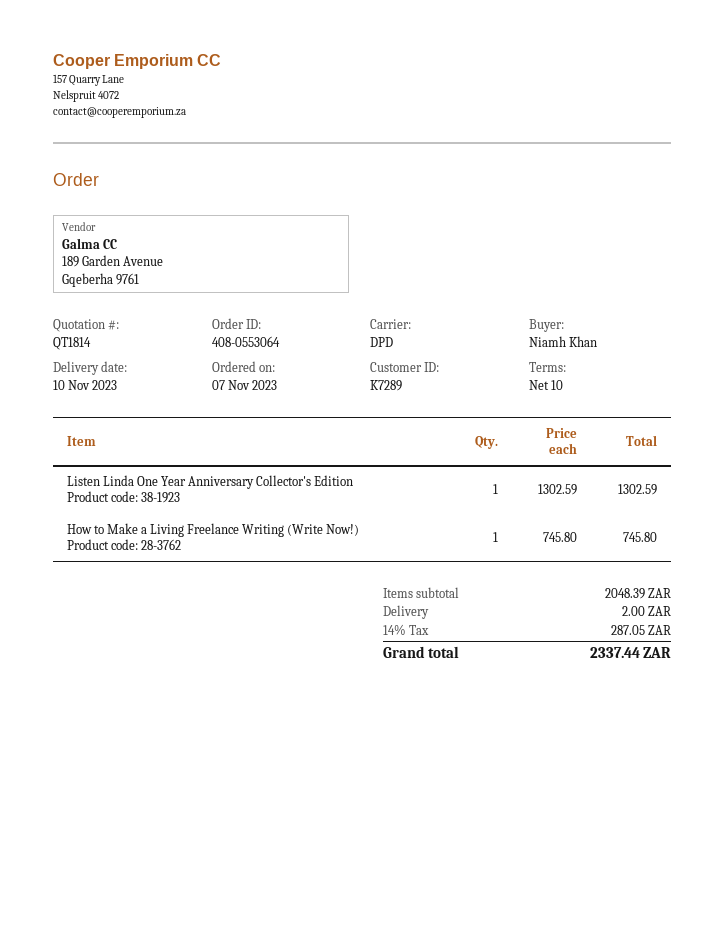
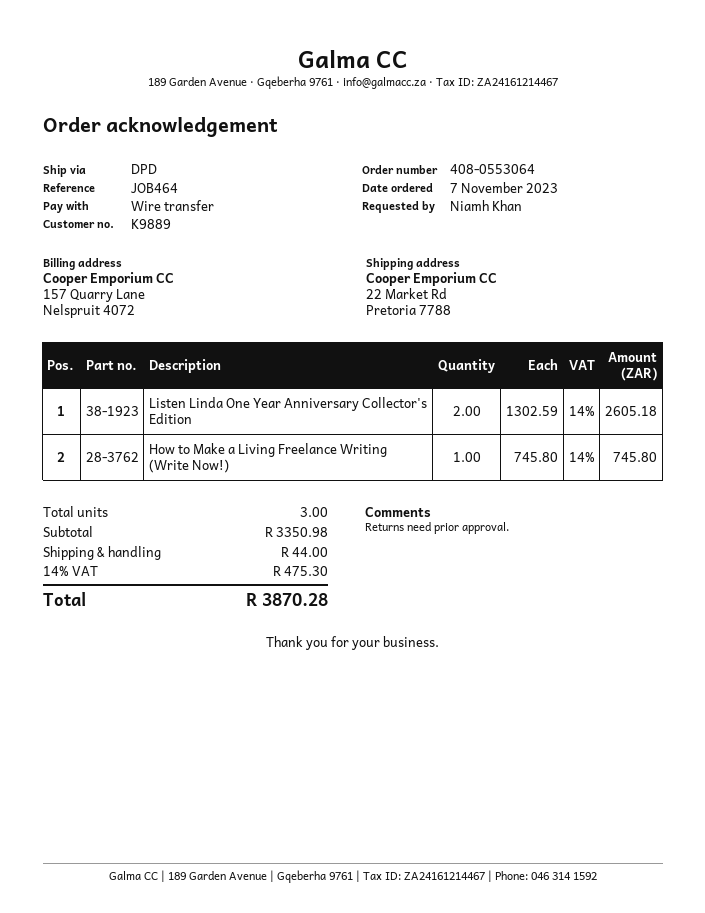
customer number: K7289 -> K9889
Listen Linda One Year Anniversary Collector's Edition: 1 x 1302.59 = 1302.59 -> 2 x 1302.59 = 2605.18
subtotal: 2048.39 -> 3350.98
shipping: 2.00 -> 44.00
tax: 14% = 287.05 -> 14% = 475.30
total: 2337.44 -> 3870.28

